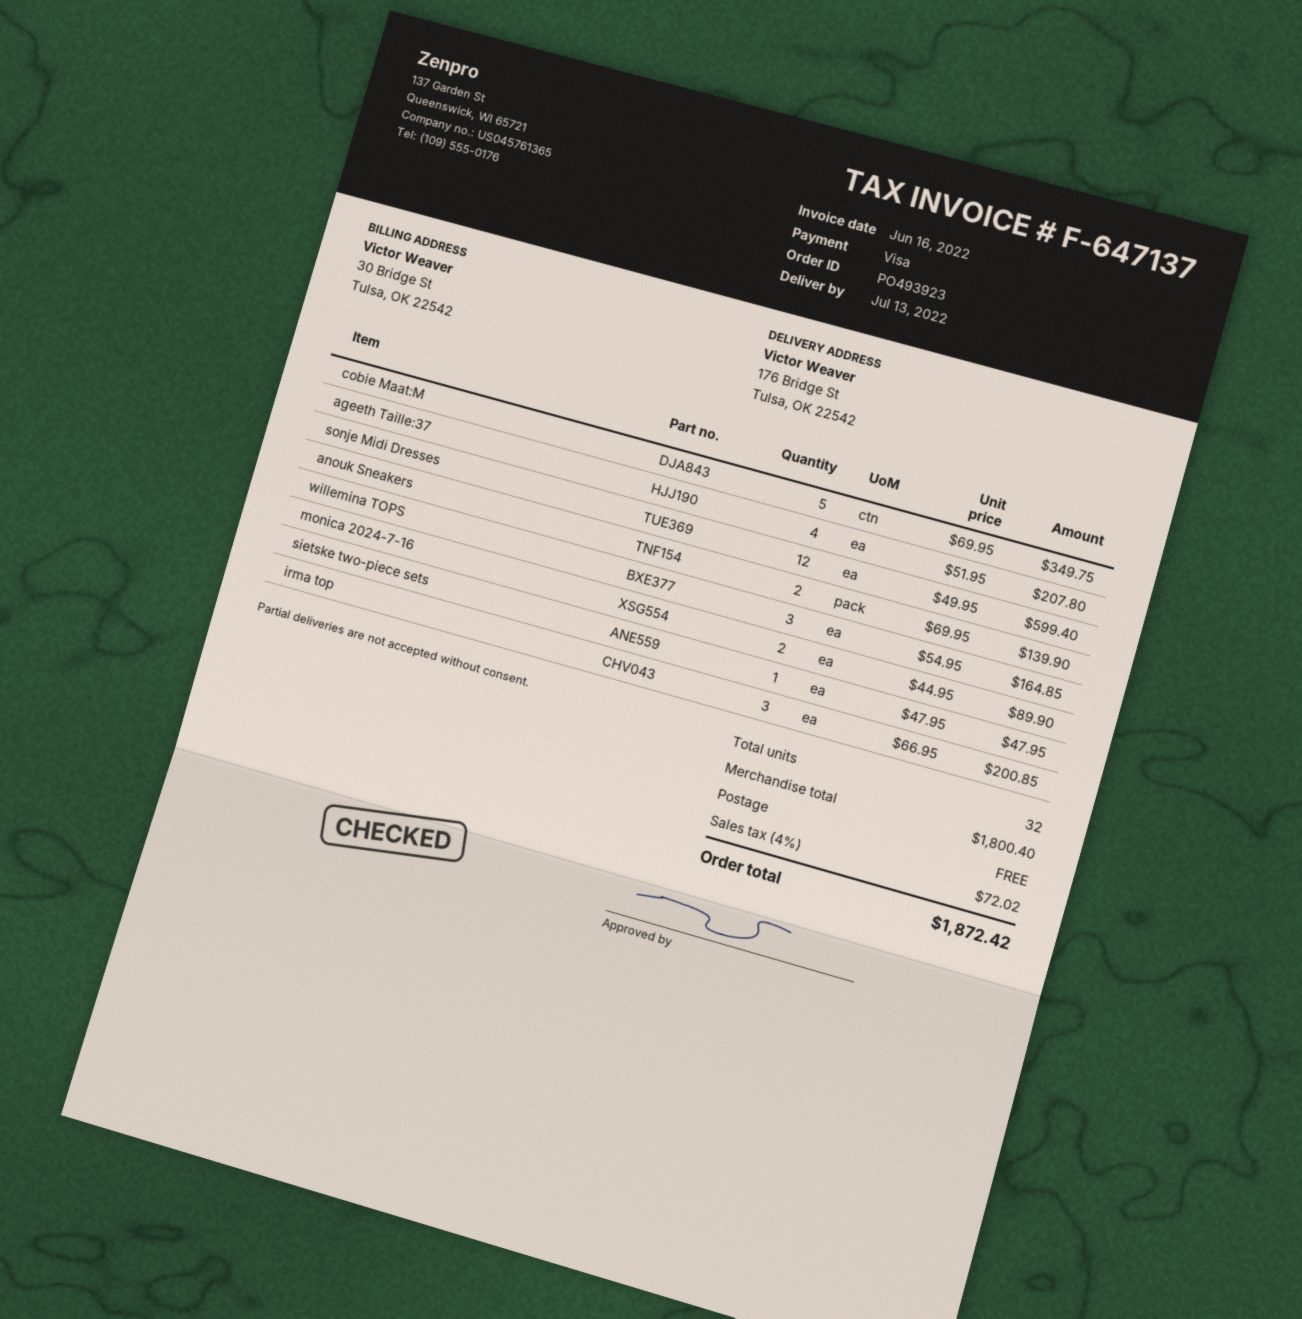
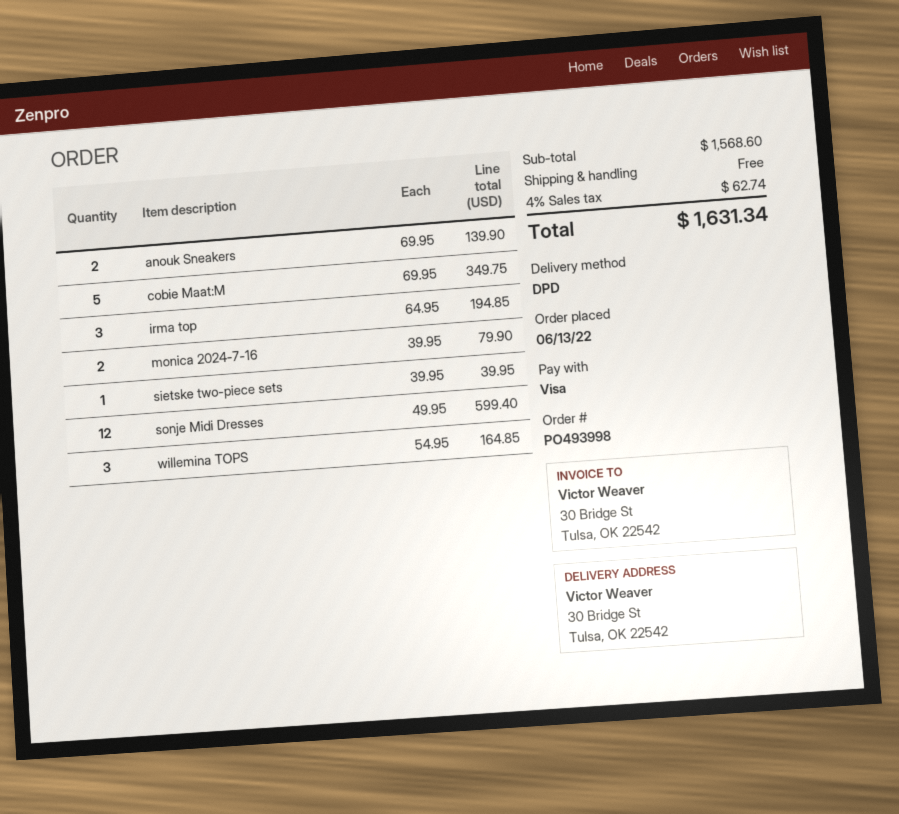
order number: PO493923 -> PO493998
ship to: 176 Bridge St, Tulsa, OK 22542 -> 30 Bridge St, Tulsa, OK 22542
ageeth Taille:37: 4 x 51.95 = 207.80 -> none
monica 2024-7-16: 2 x 44.95 = 89.90 -> 2 x 39.95 = 79.90
sietske two-piece sets: 1 x 47.95 = 47.95 -> 1 x 39.95 = 39.95
irma top: 3 x 66.95 = 200.85 -> 3 x 64.95 = 194.85
subtotal: 1800.40 -> 1568.60
tax: 4% = 72.02 -> 4% = 62.74
total: 1872.42 -> 1631.34

